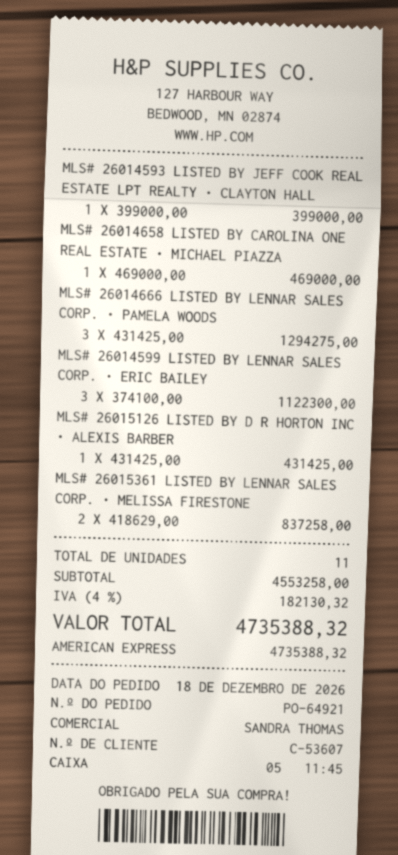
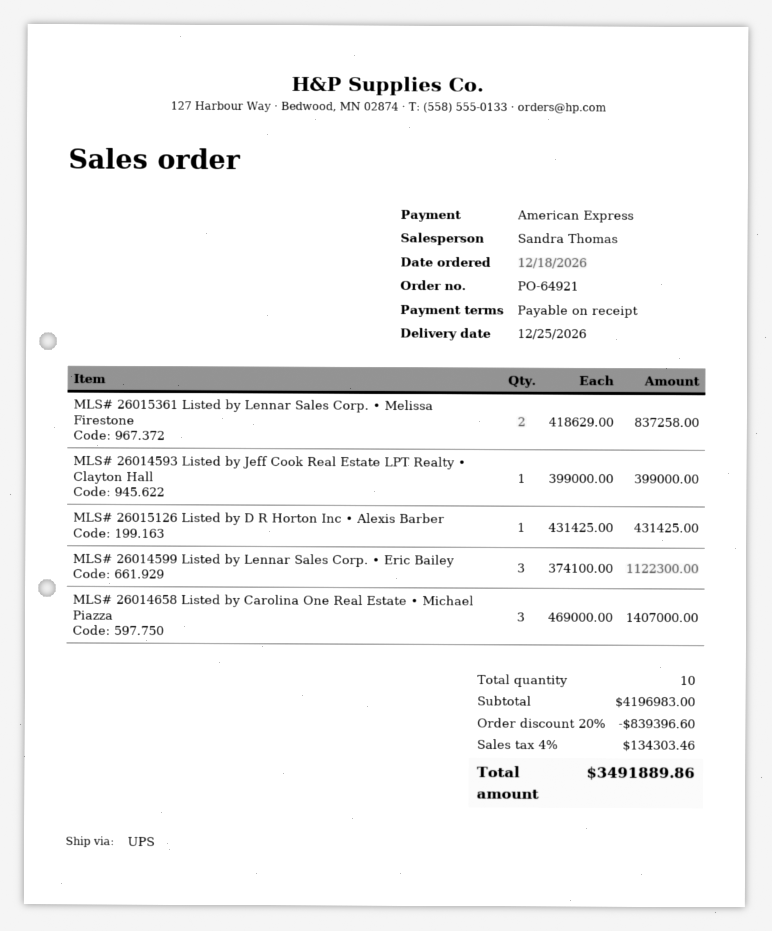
MLS# 26014658 LISTED BY CAROLINA ONE REAL ESTATE • MICHAEL PIAZZA: 1 x 469000.00 = 469000.00 -> 3 x 469000.00 = 1407000.00
MLS# 26014666 LISTED BY LENNAR SALES CORP. • PAMELA WOODS: 3 x 431425.00 = 1294275.00 -> none
total quantity: 11 -> 10
subtotal: 4553258.00 -> 4196983.00
discount: none -> 20% = 839396.60
tax: 4% = 182130.32 -> 4% = 134303.46
total: 4735388.32 -> 3491889.86

